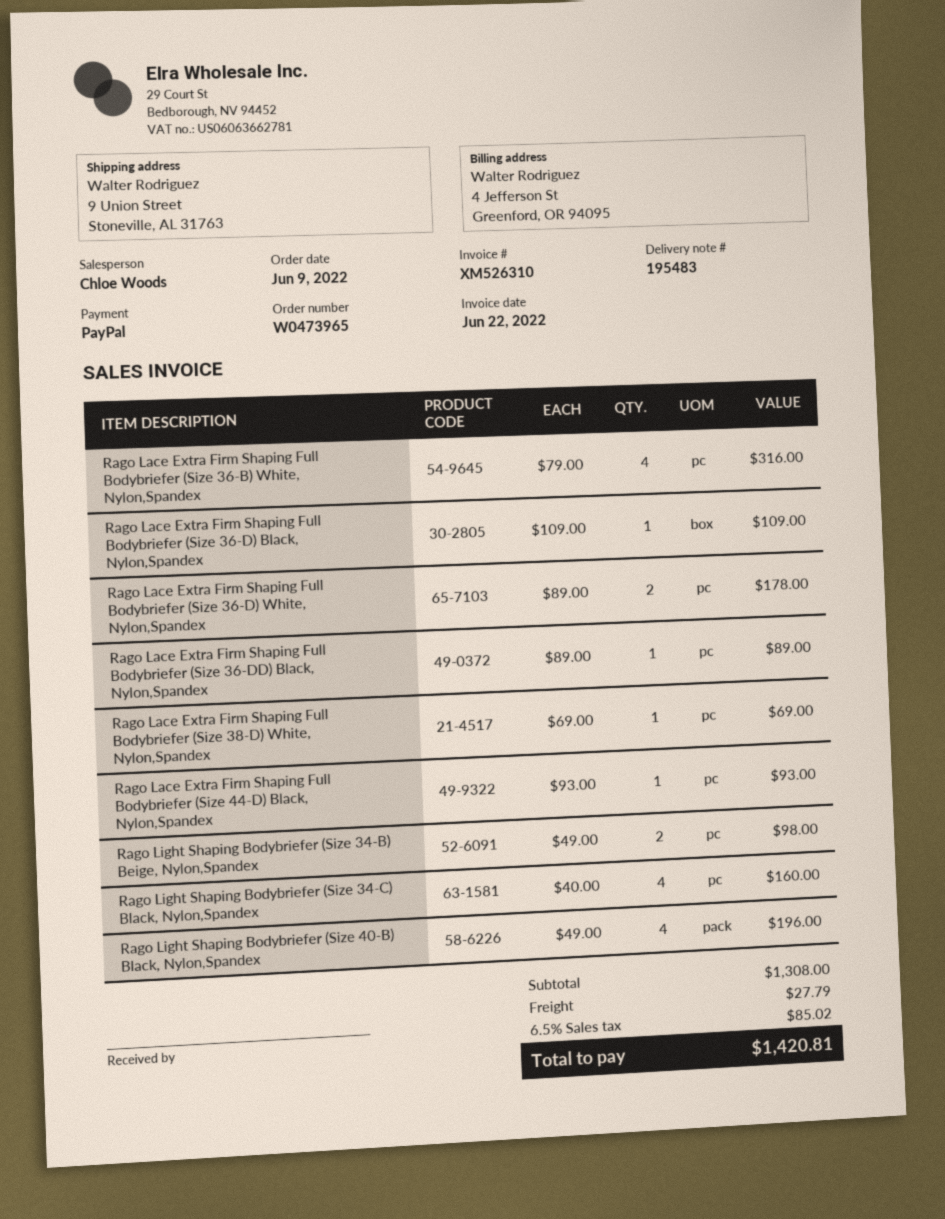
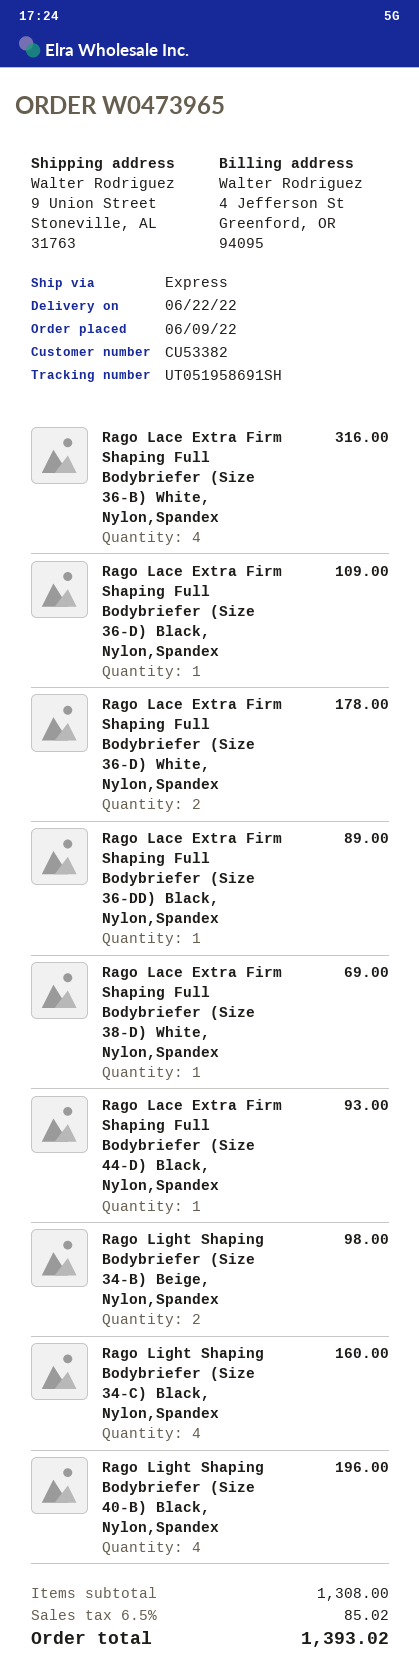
shipping: 27.79 -> none
total: 1420.81 -> 1393.02

